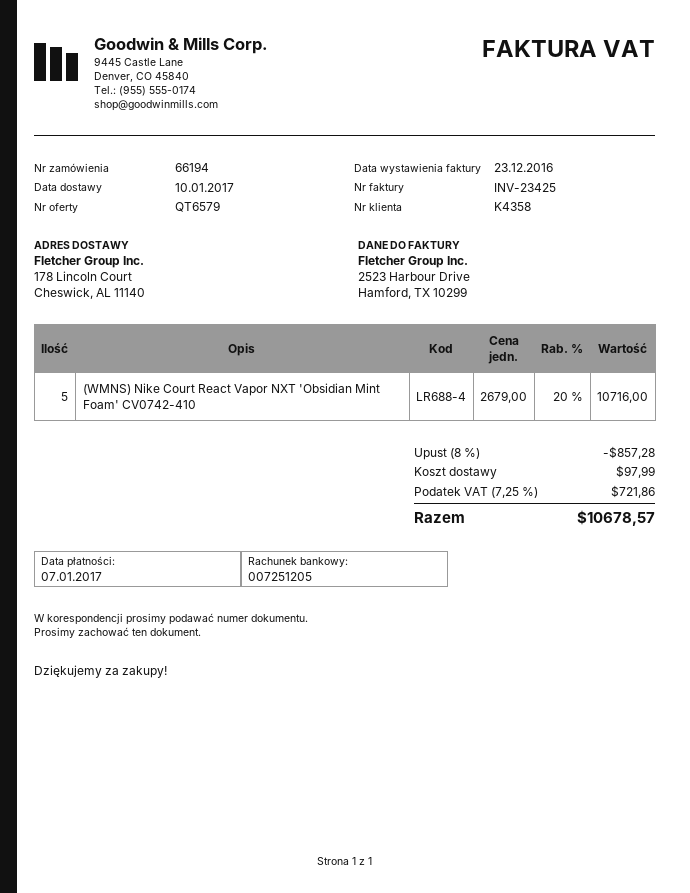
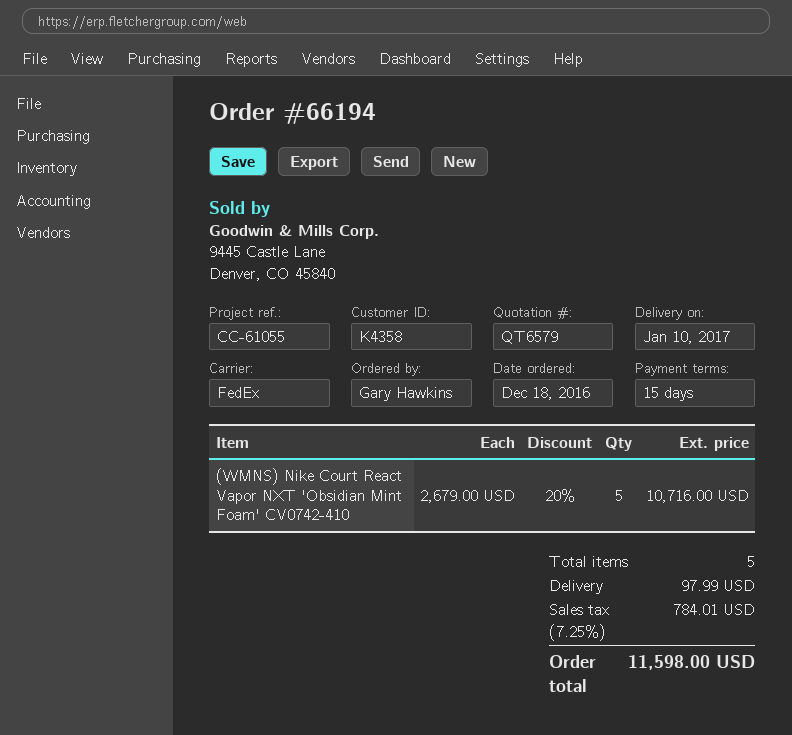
discount: 8% = 857.28 -> none
tax: 7.25% = 721.86 -> 7.25% = 784.01
total: 10678.57 -> 11598.00

